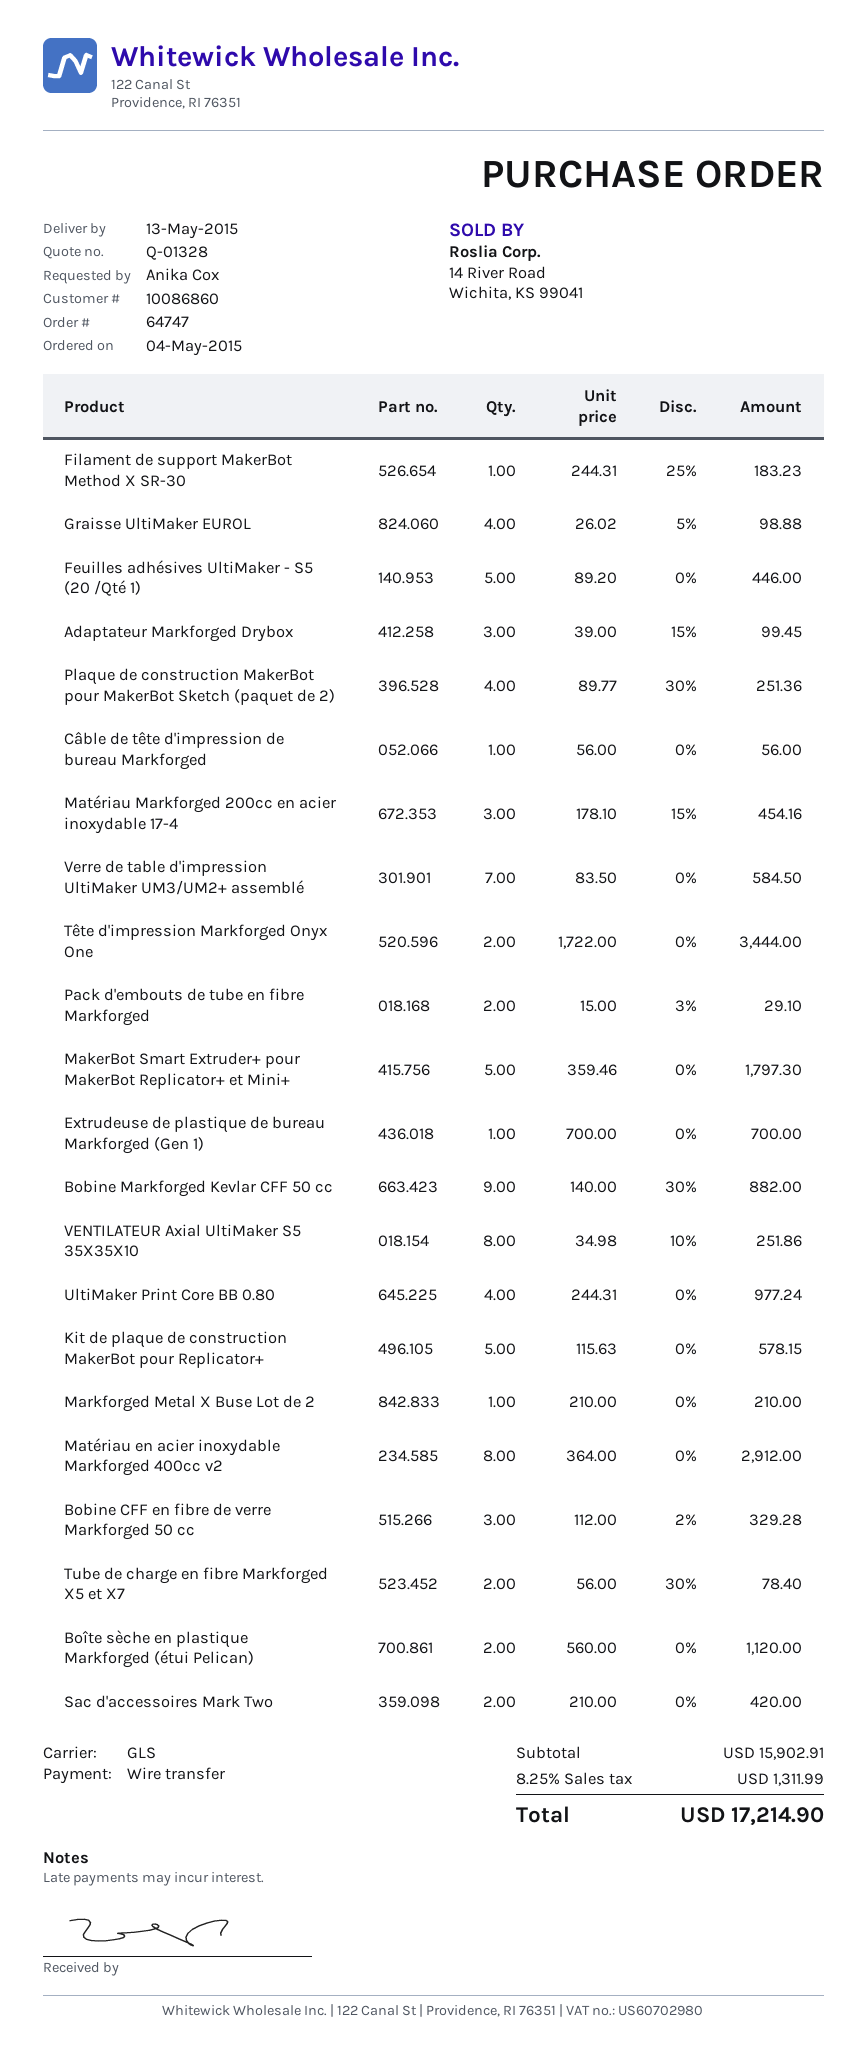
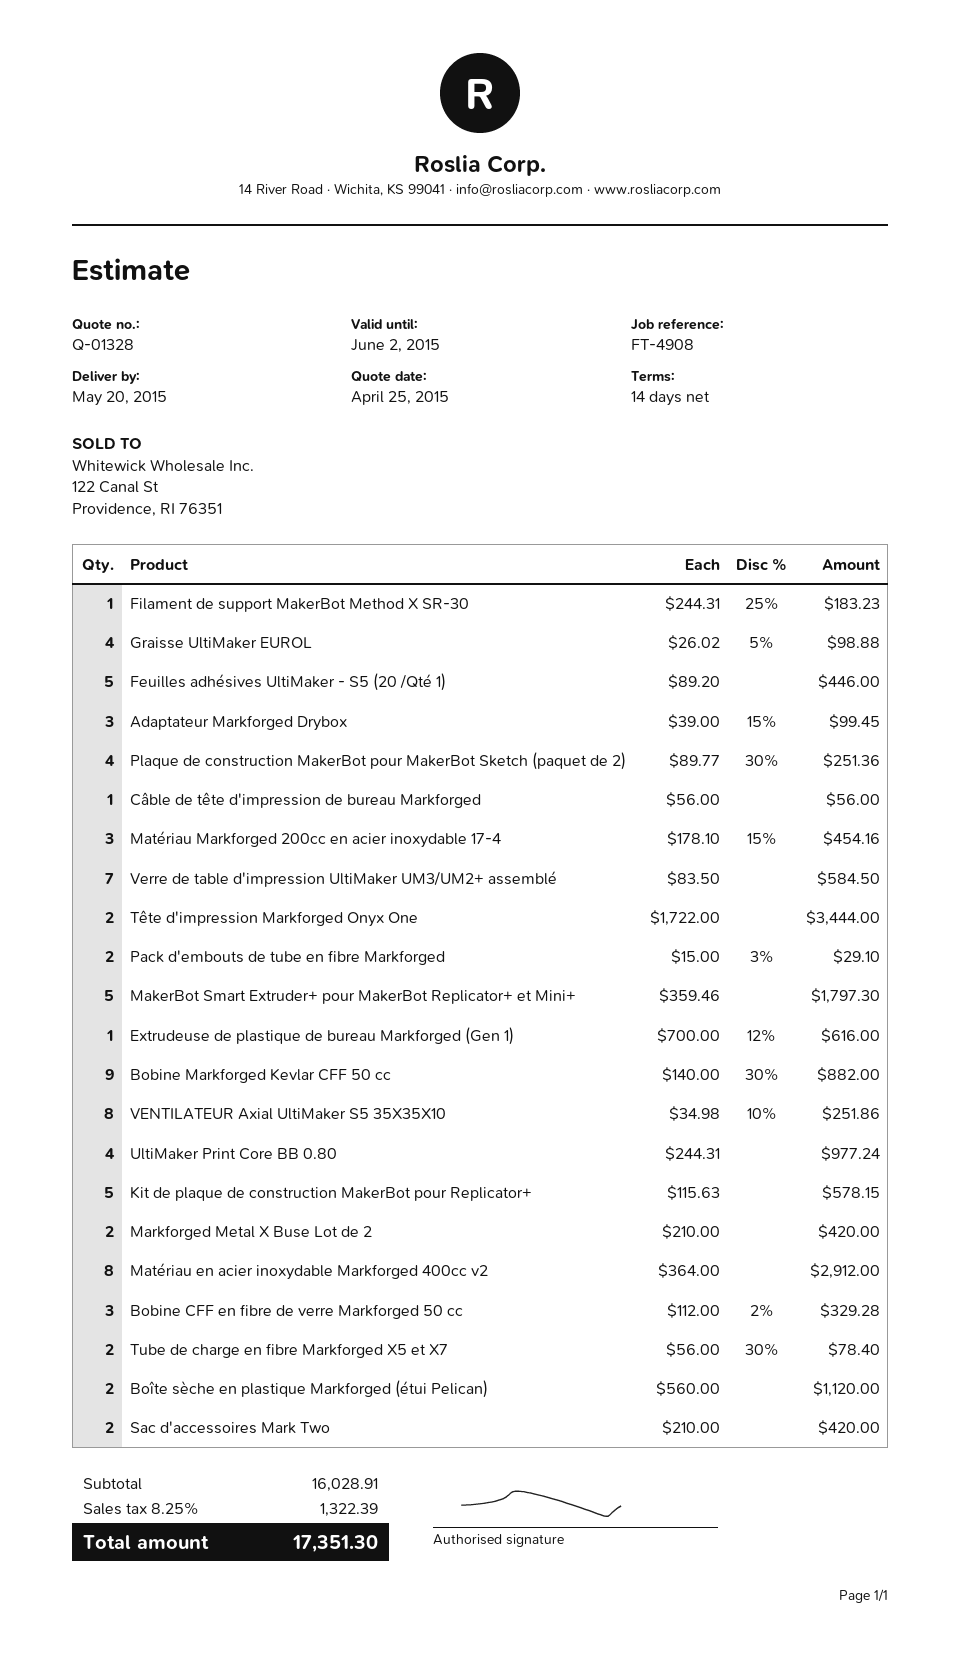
delivery date: 2015-05-13 -> 2015-05-20
Extrudeuse de plastique de bureau Markforged (Gen 1): 1 x 700.00 = 700.00 -> 1 x 700.00 - 12% = 616.00
Markforged Metal X Buse Lot de 2: 1 x 210.00 = 210.00 -> 2 x 210.00 = 420.00
subtotal: 15902.91 -> 16028.91
tax: 8.25% = 1311.99 -> 8.25% = 1322.39
total: 17214.90 -> 17351.30

